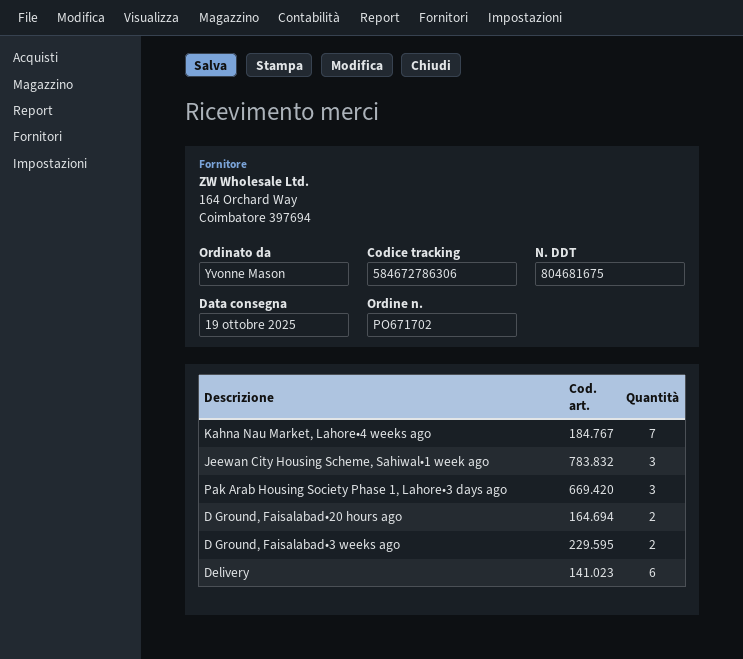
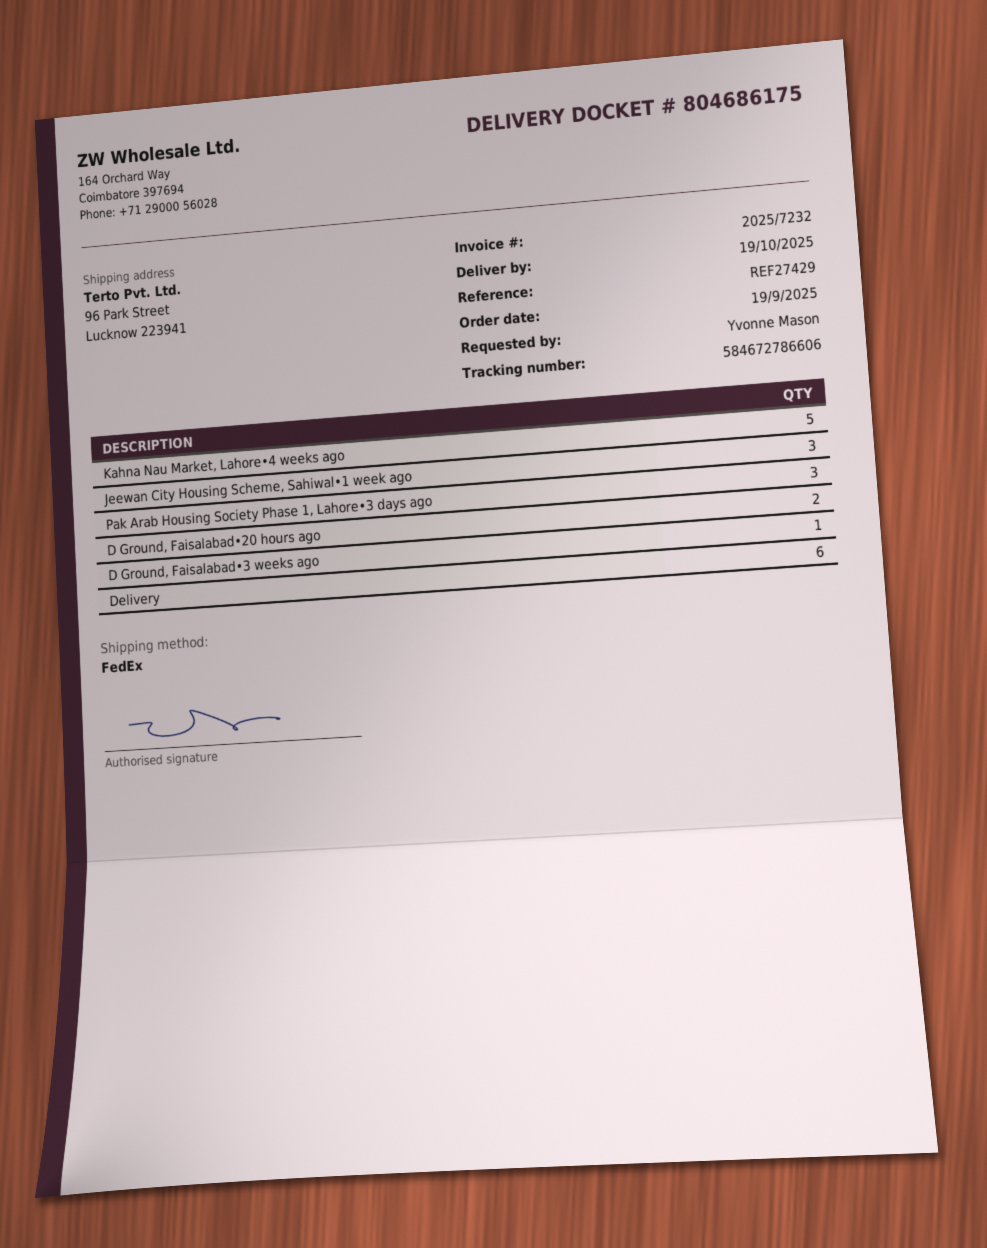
delivery note number: 804681675 -> 804686175
tracking number: 584672786306 -> 584672786606
Kahna Nau Market, Lahore•4 weeks ago: 7 -> 5
D Ground, Faisalabad•3 weeks ago: 2 -> 1

